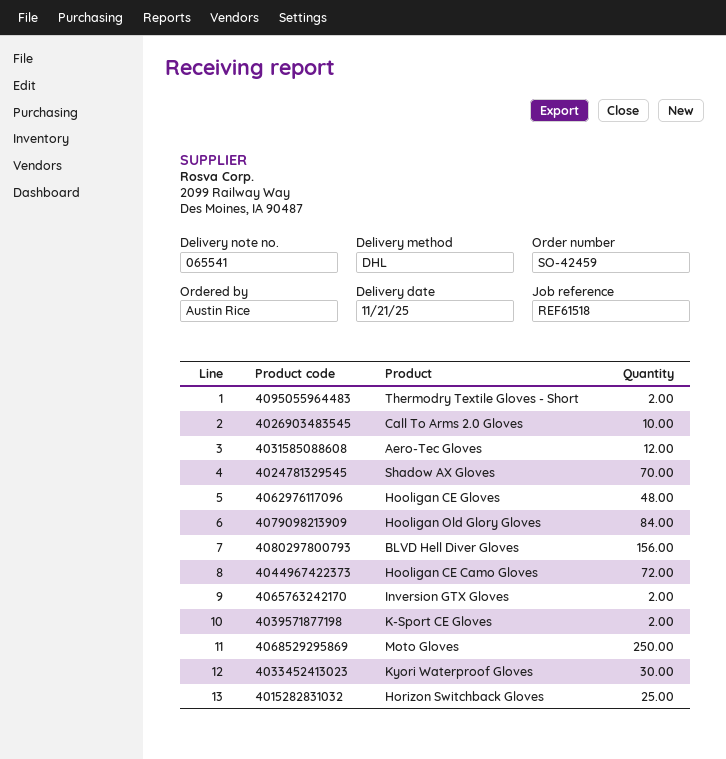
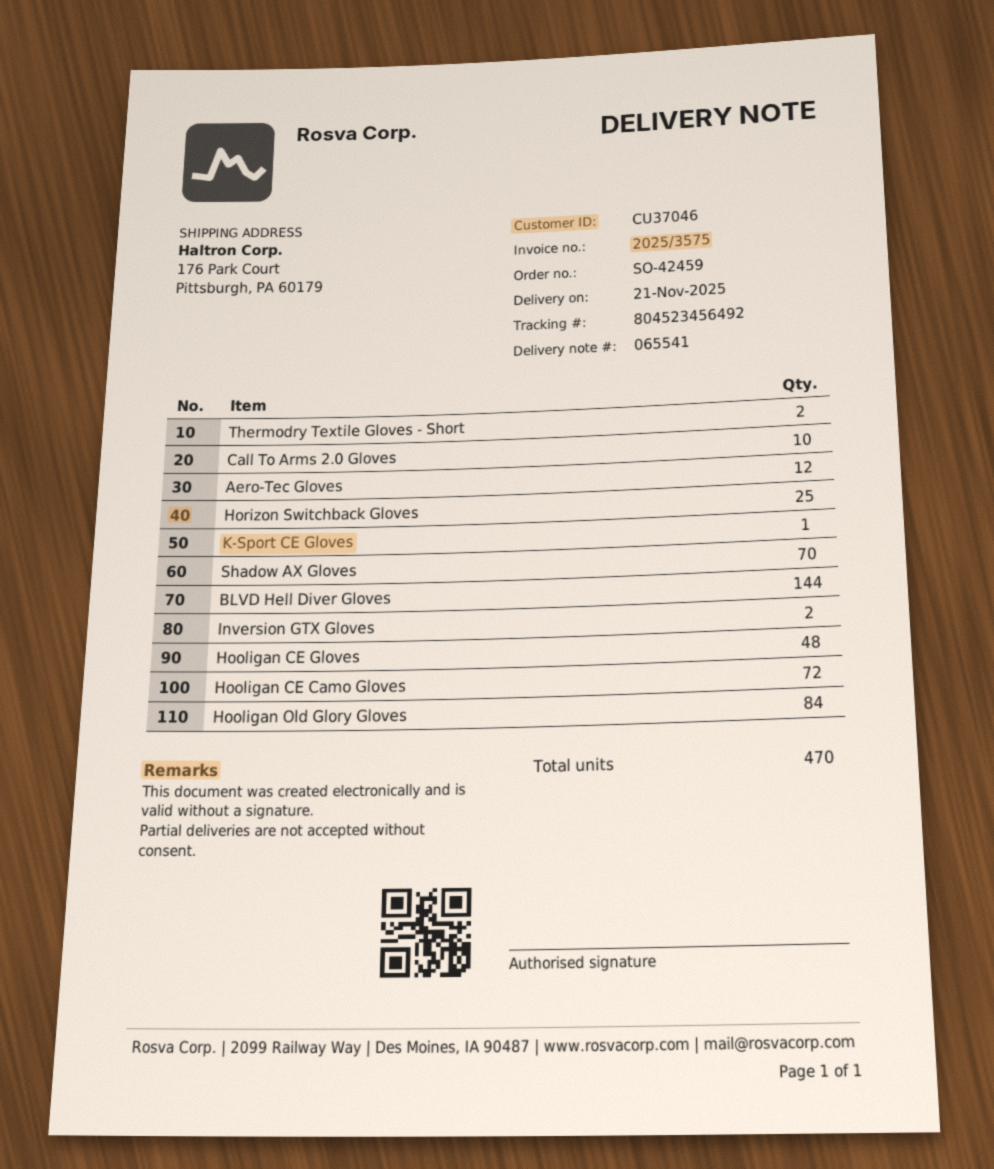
BLVD Hell Diver Gloves: 156 -> 144
K-Sport CE Gloves: 2 -> 1
Moto Gloves: 250 -> none
Kyori Waterproof Gloves: 30 -> none

